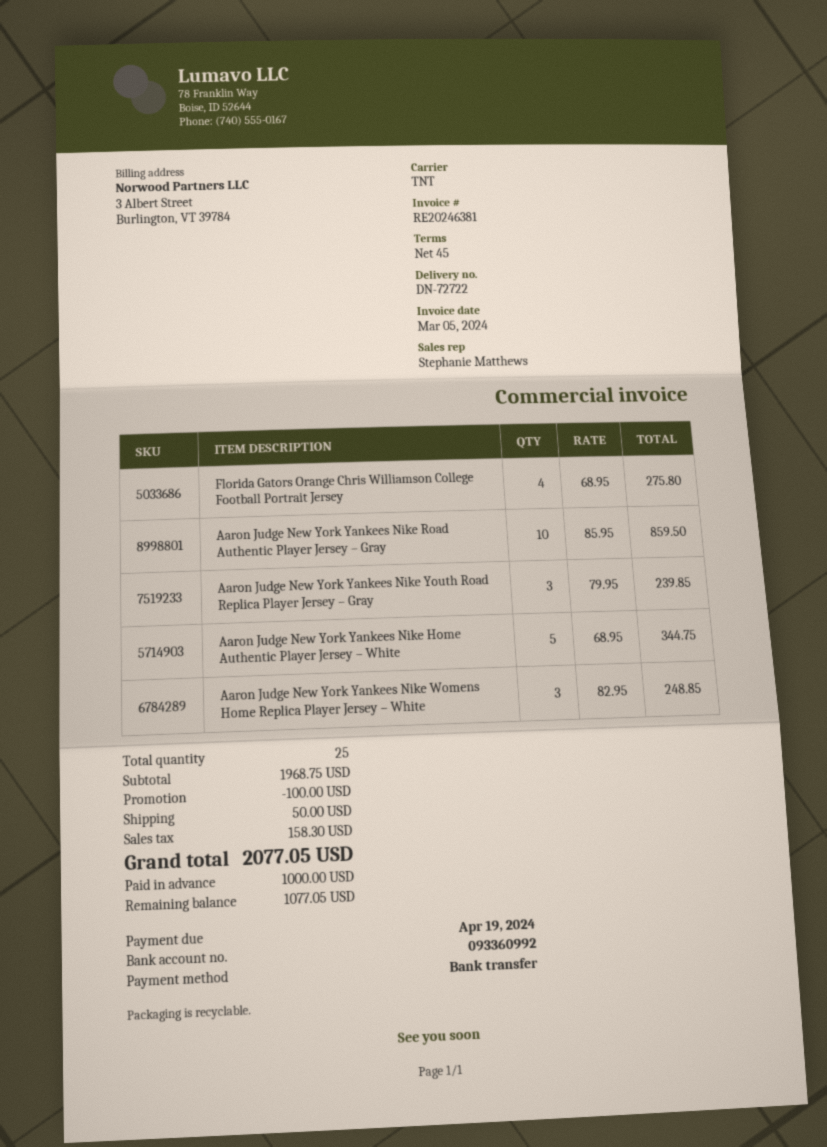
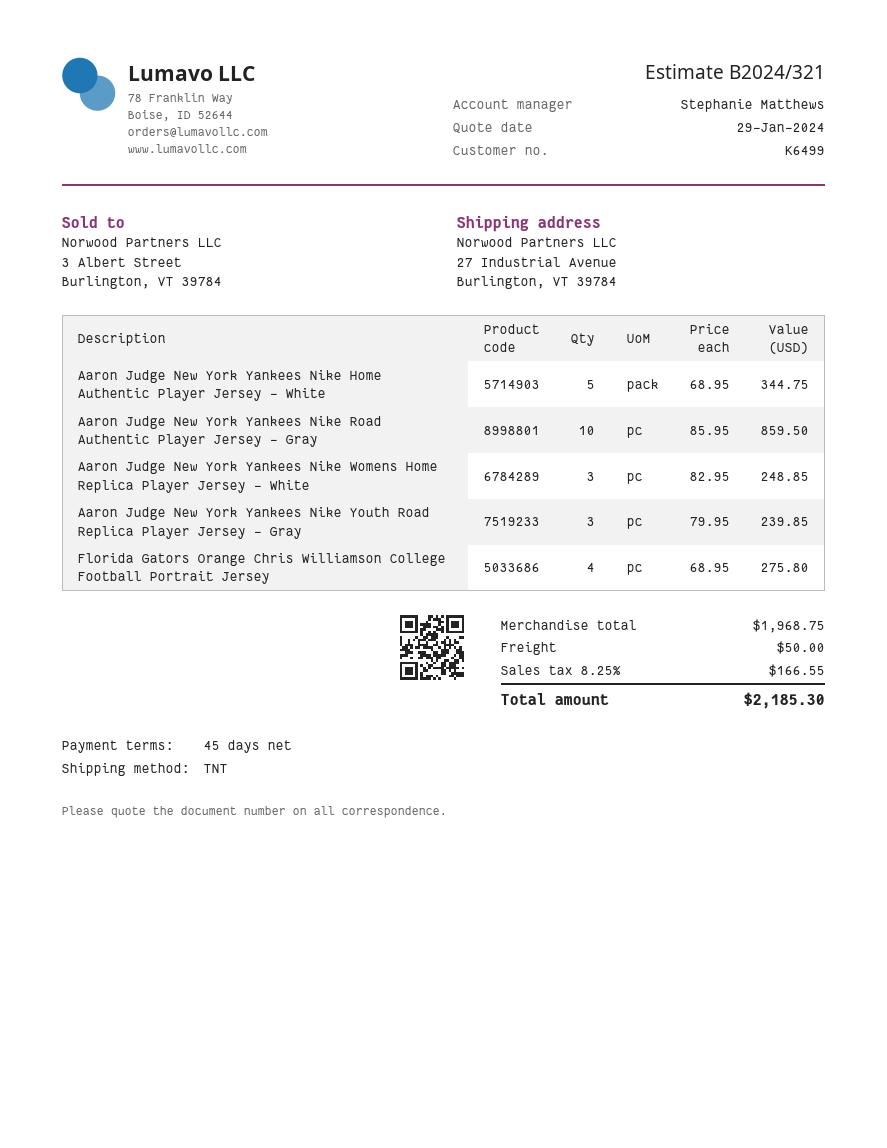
discount: 100.00 -> none
tax: 158.30 -> 166.55
total: 2077.05 -> 2185.30

